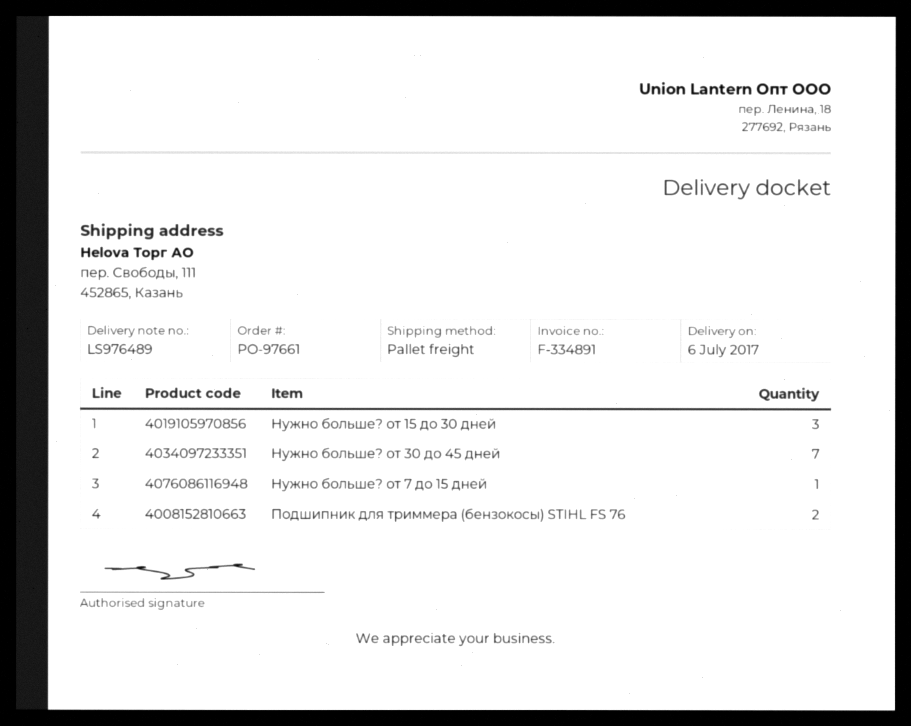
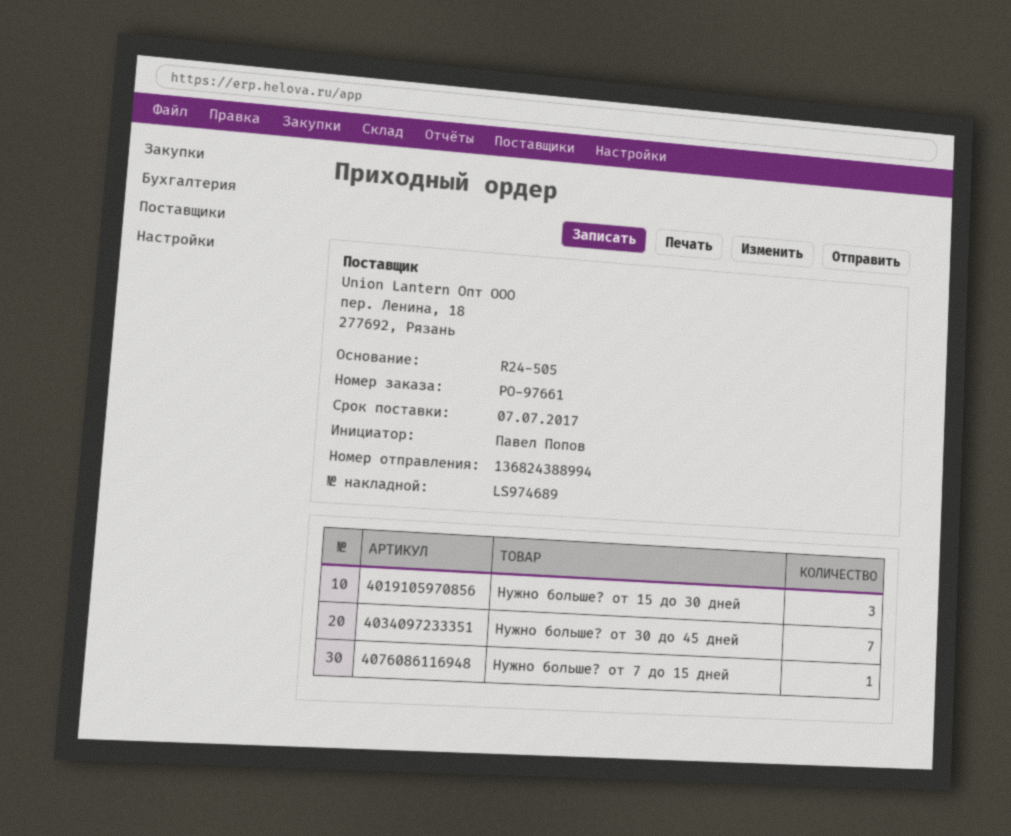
delivery note number: LS976489 -> LS974689
delivery date: 2017-07-06 -> 2017-07-07
Подшипник для триммера (бензокосы) STIHL FS 76: 2 -> none

